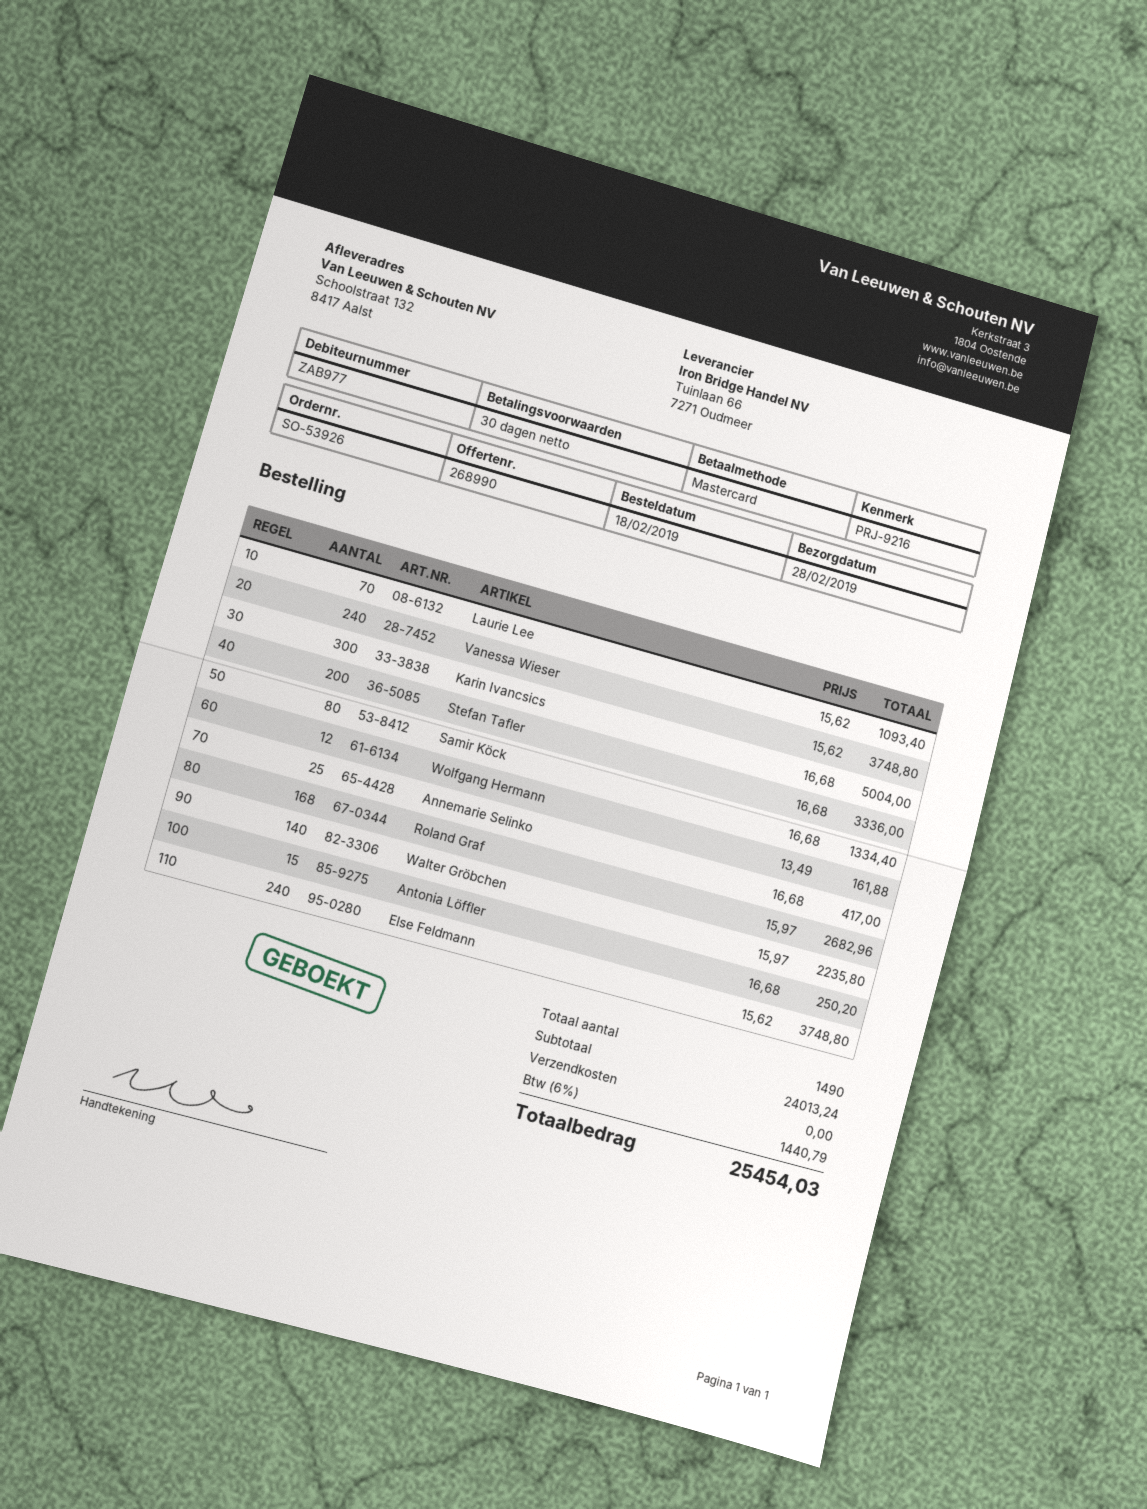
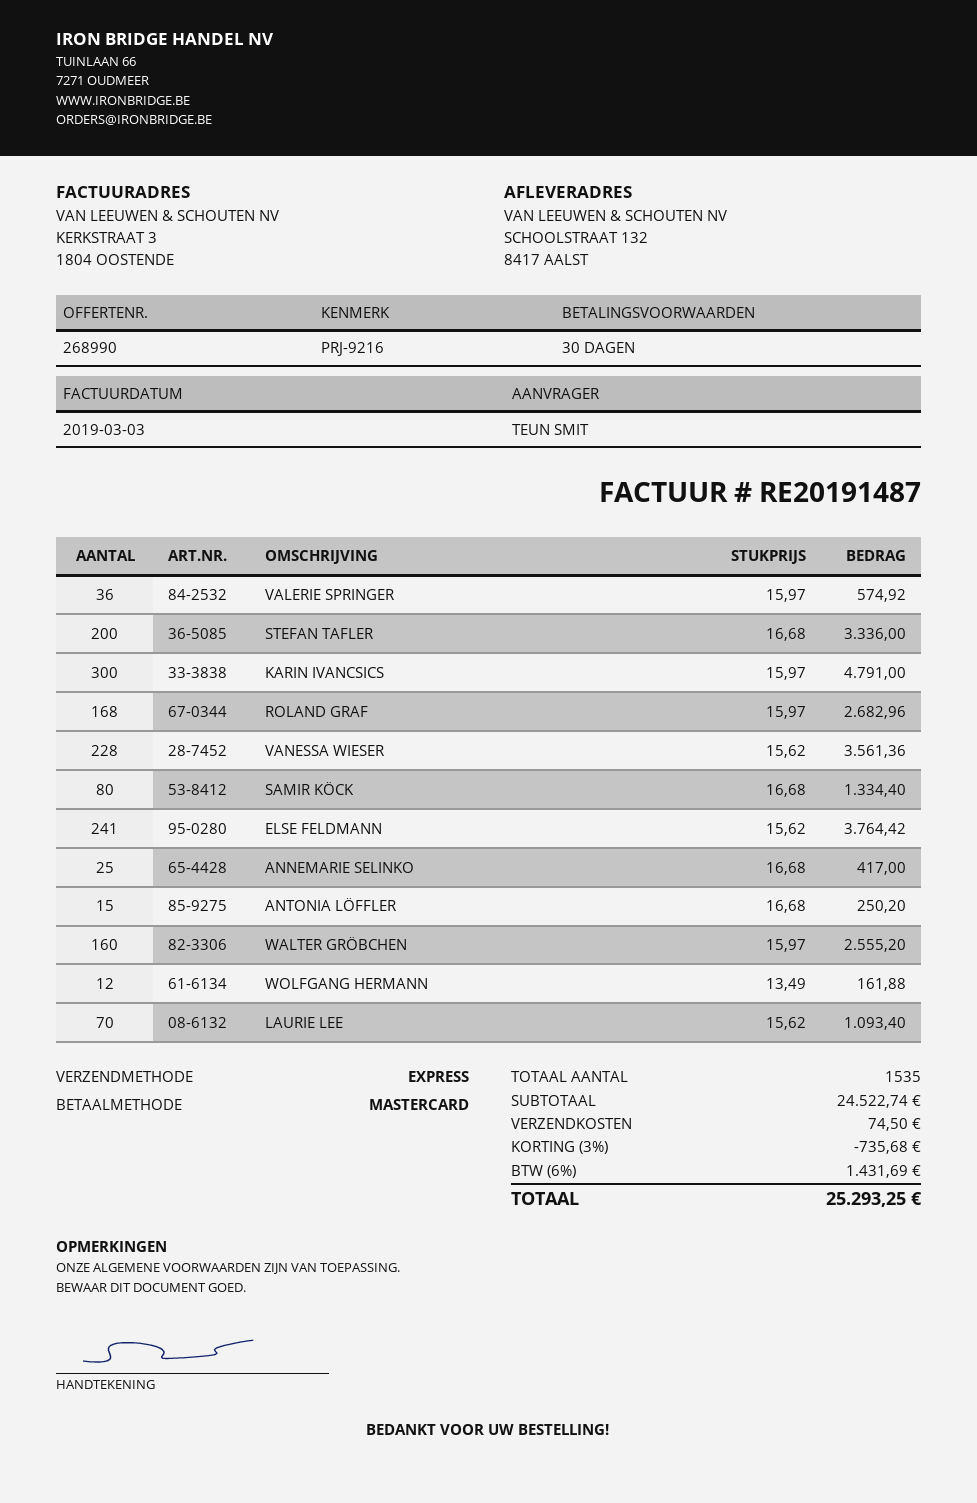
Vanessa Wieser: 240 x 15.62 = 3748.80 -> 228 x 15.62 = 3561.36
Karin Ivancsics: 300 x 16.68 = 5004.00 -> 300 x 15.97 = 4791.00
Walter Gröbchen: 140 x 15.97 = 2235.80 -> 160 x 15.97 = 2555.20
Else Feldmann: 240 x 15.62 = 3748.80 -> 241 x 15.62 = 3764.42
VALERIE SPRINGER: none -> 36 x 15.97 = 574.92
total quantity: 1490 -> 1535
subtotal: 24013.24 -> 24522.74
discount: none -> 3% = 735.68
shipping: 0.00 -> 74.50
tax: 6% = 1440.79 -> 6% = 1431.69
total: 25454.03 -> 25293.25

